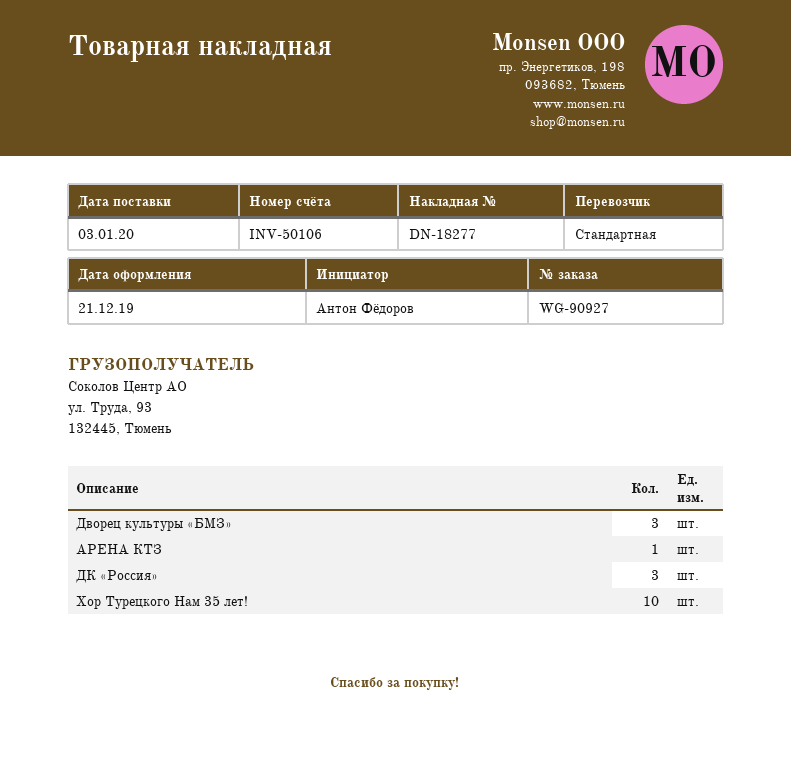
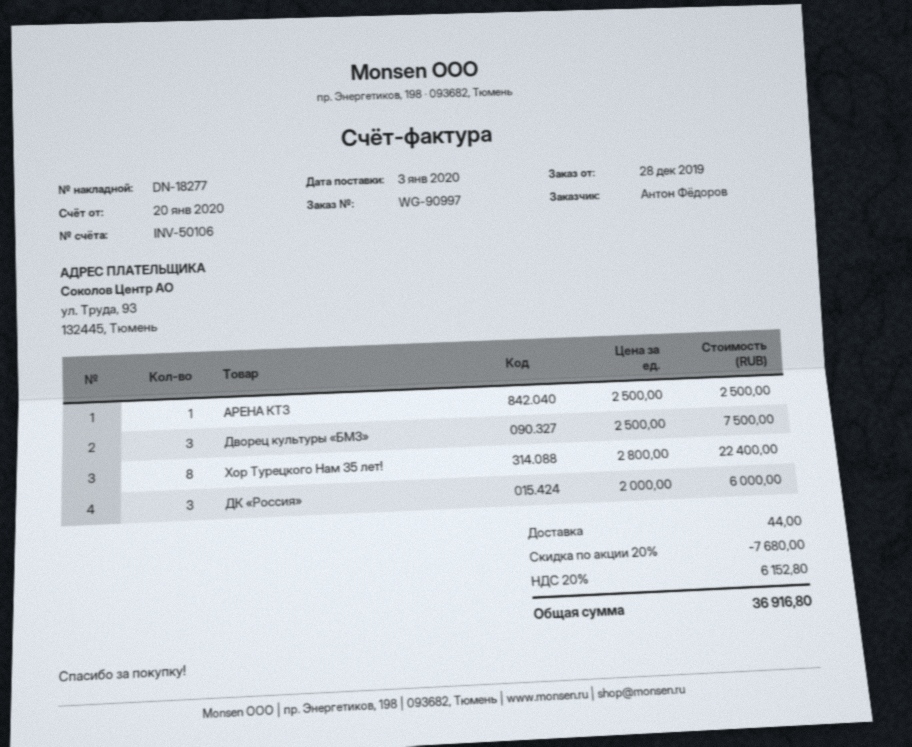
order number: WG-90927 -> WG-90997
order date: 2019-12-21 -> 2019-12-28
Хор Турецкого Нам 35 лет!: 10 -> 8

